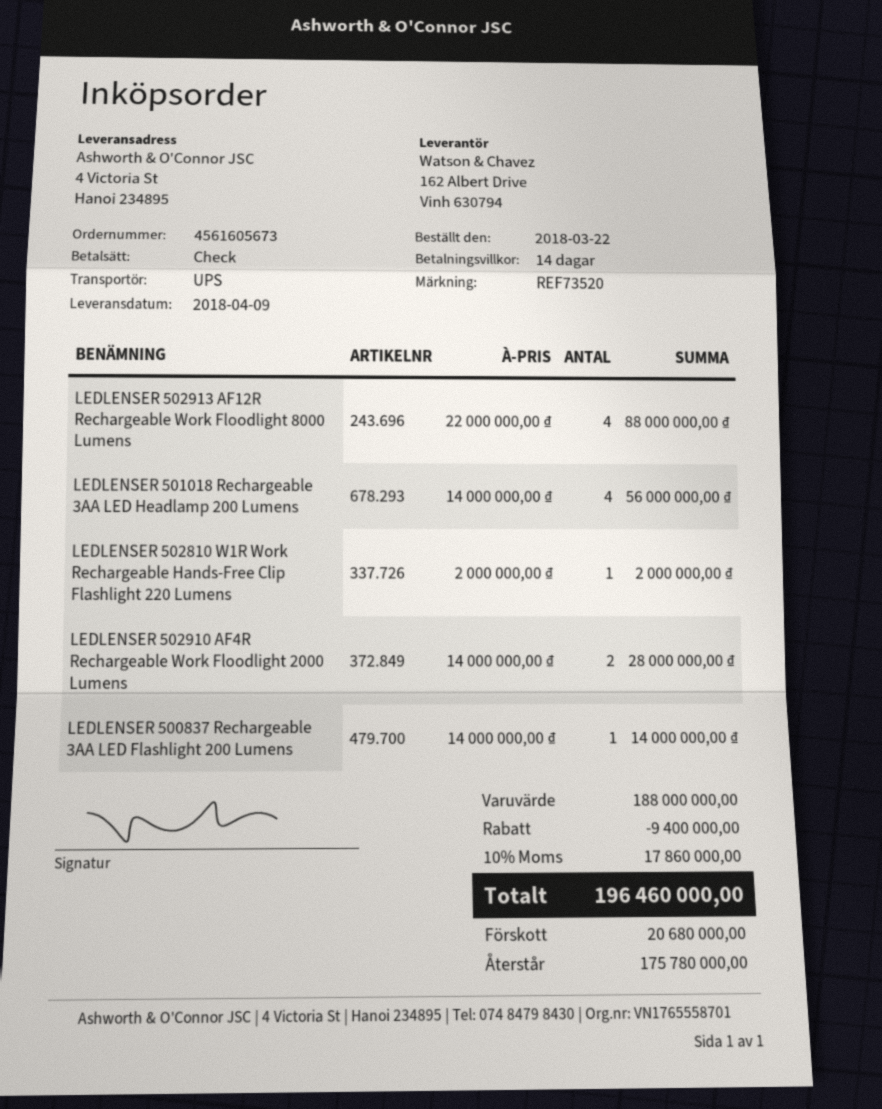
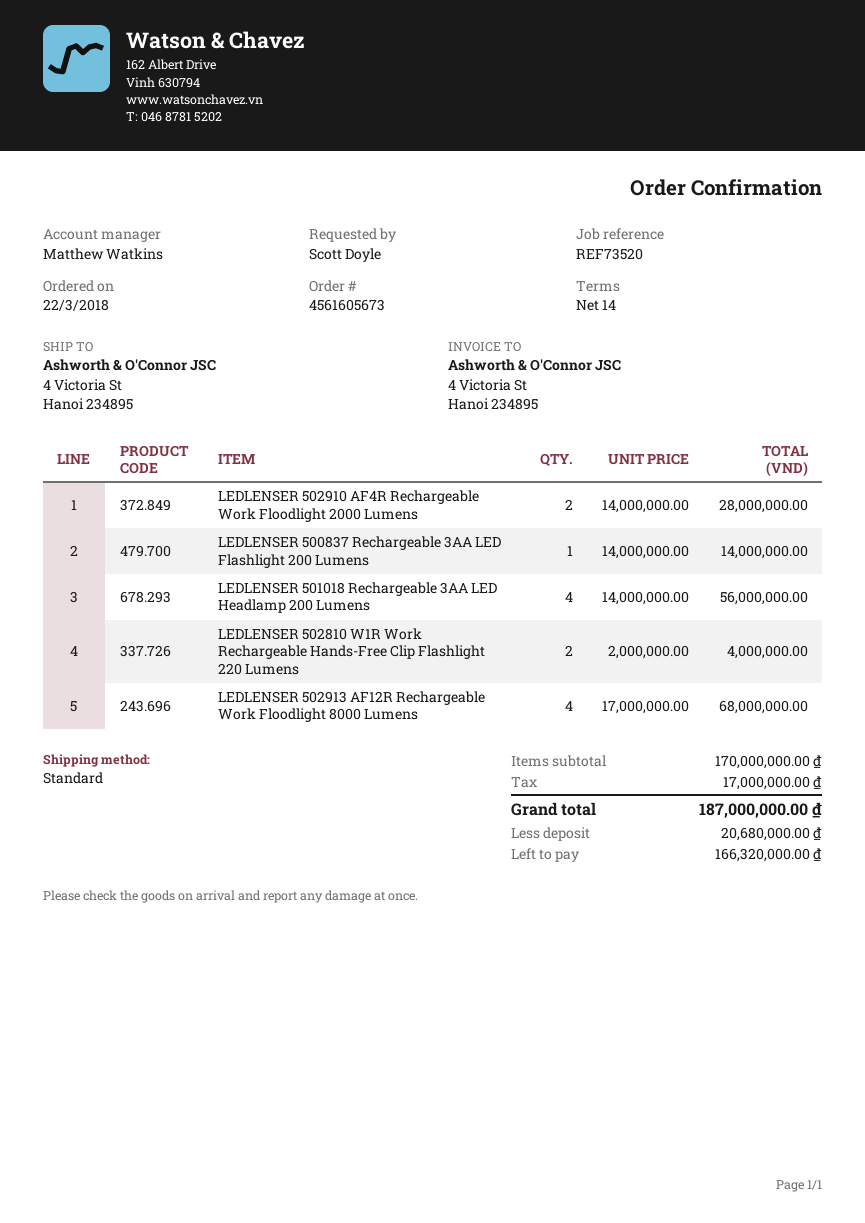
shipping method: UPS -> standard
LEDLENSER 502913 AF12R Rechargeable Work Floodlight 8000 Lumens: 4 x 22000000.00 = 88000000.00 -> 4 x 17000000.00 = 68000000.00
LEDLENSER 502810 W1R Work Rechargeable Hands-Free Clip Flashlight 220 Lumens: 1 x 2000000.00 = 2000000.00 -> 2 x 2000000.00 = 4000000.00
subtotal: 188000000.00 -> 170000000.00
discount: 9400000.00 -> none
tax: 17860000.00 -> 17000000.00
total: 196460000.00 -> 187000000.00
balance: 175780000.00 -> 166320000.00

